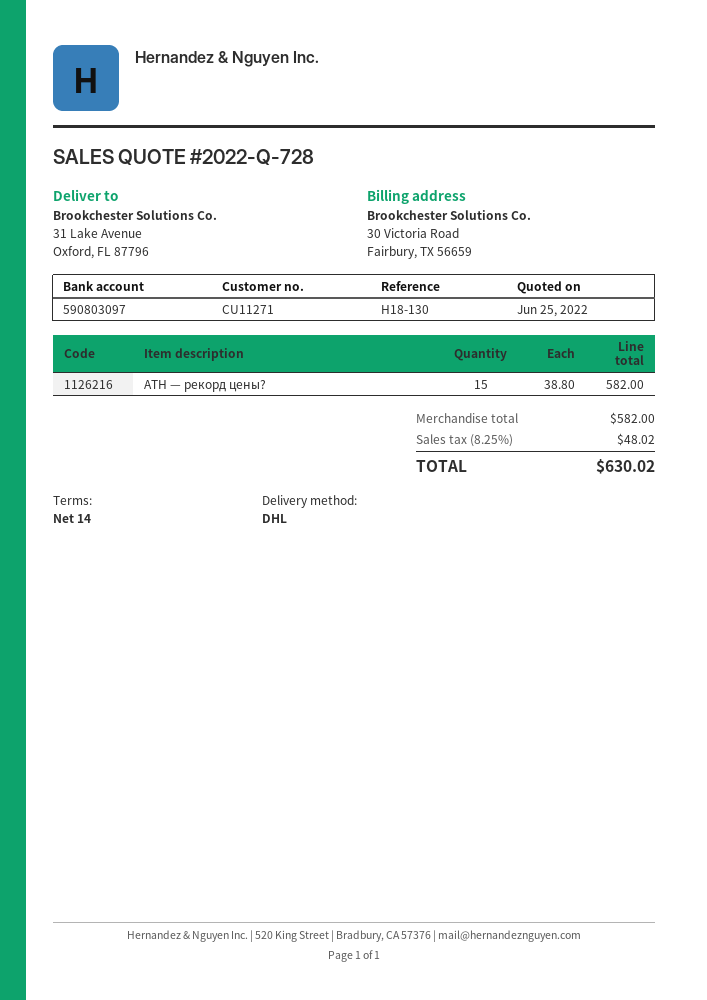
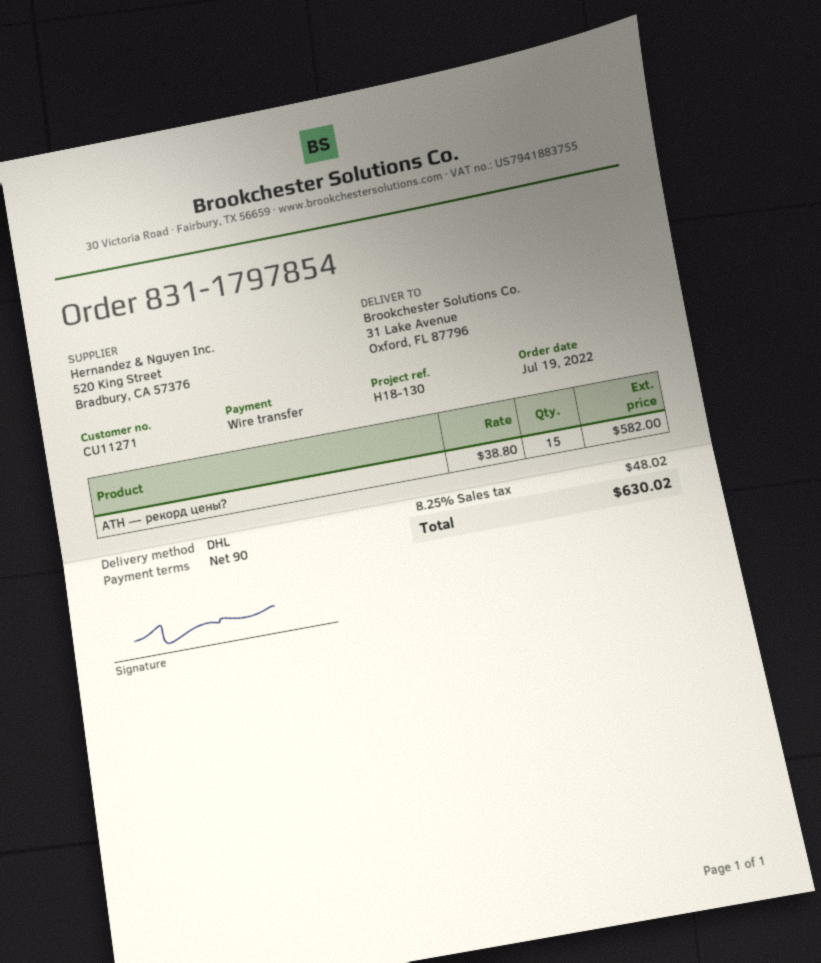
payment terms: 14 days -> 90 days

